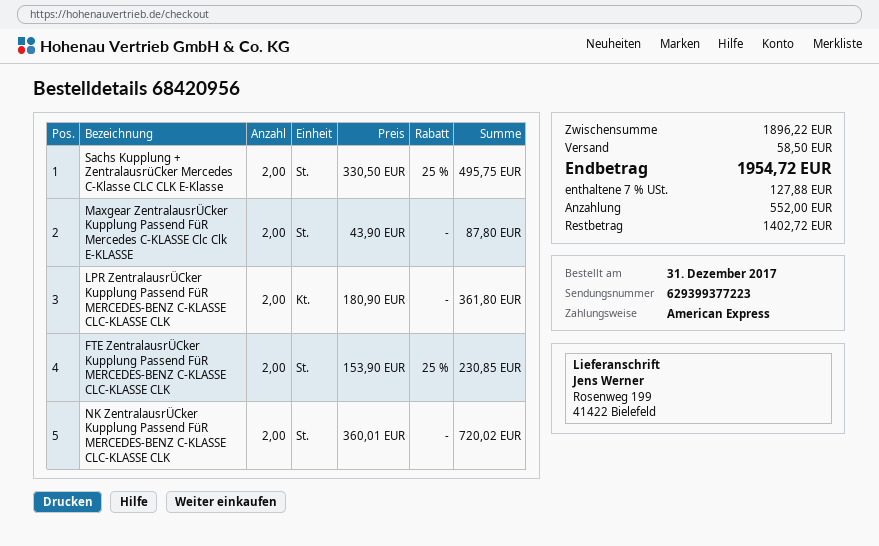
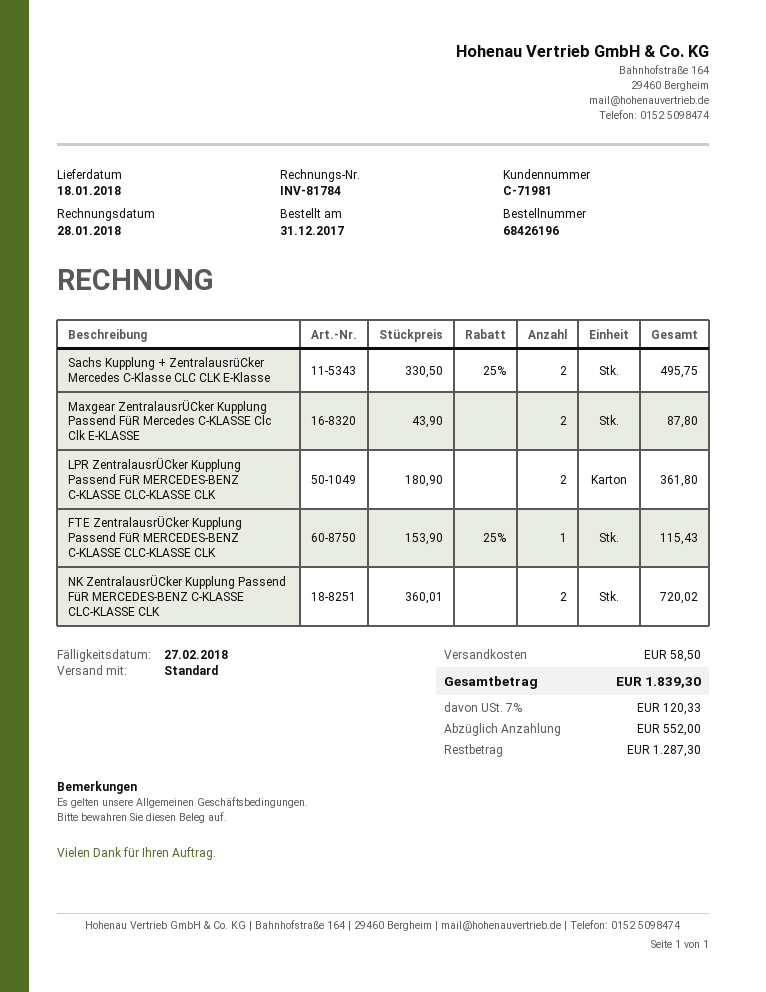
order number: 68420956 -> 68426196
FTE ZentralausrÜCker Kupplung Passend FüR MERCEDES-BENZ C-KLASSE CLC-KLASSE CLK: 2 x 153.90 - 25% = 230.85 -> 1 x 153.90 - 25% = 115.43
tax: 7% = 127.88 -> 7% = 120.33
total: 1954.72 -> 1839.30
balance: 1402.72 -> 1287.30

